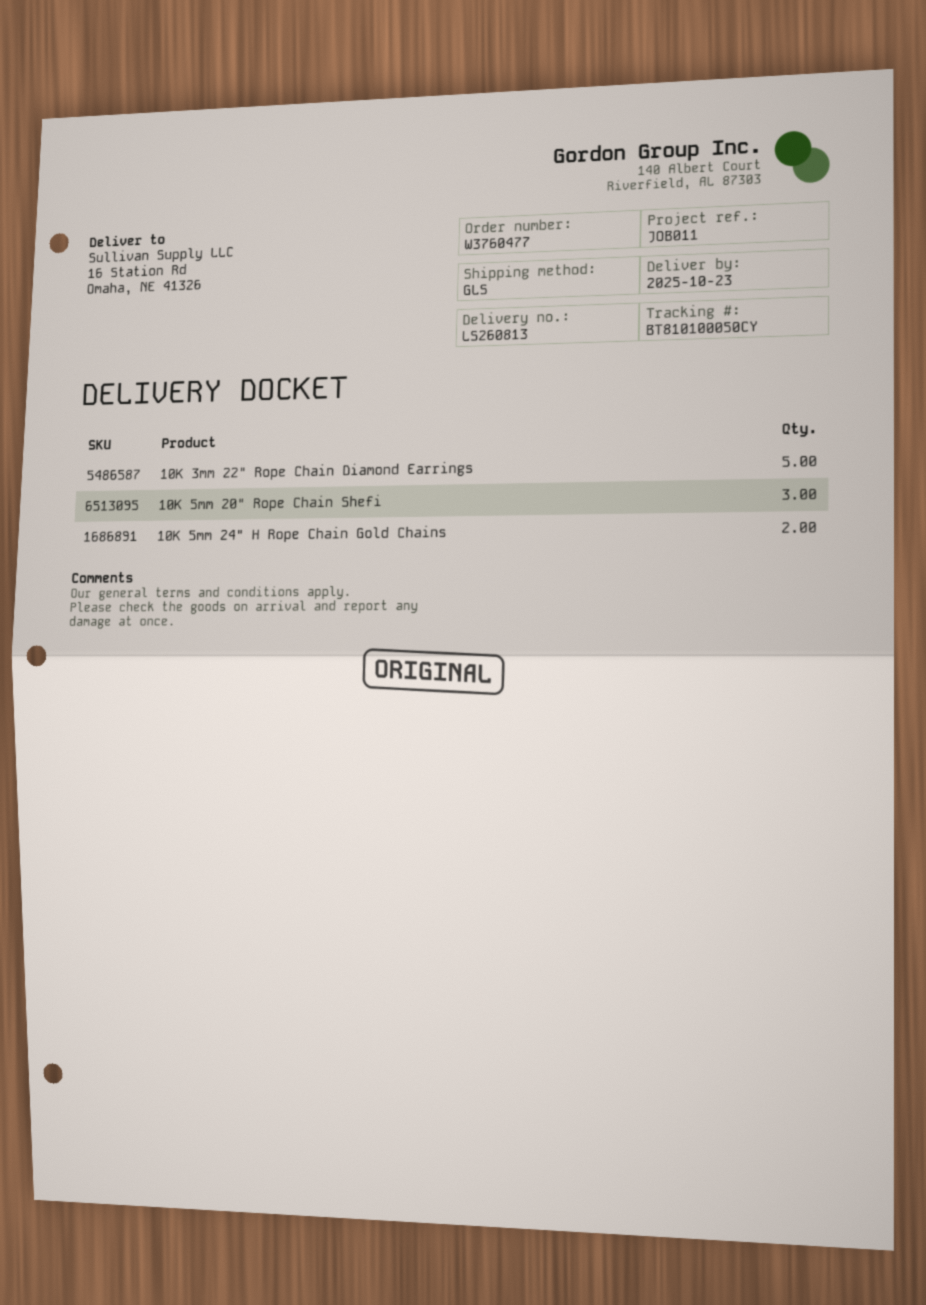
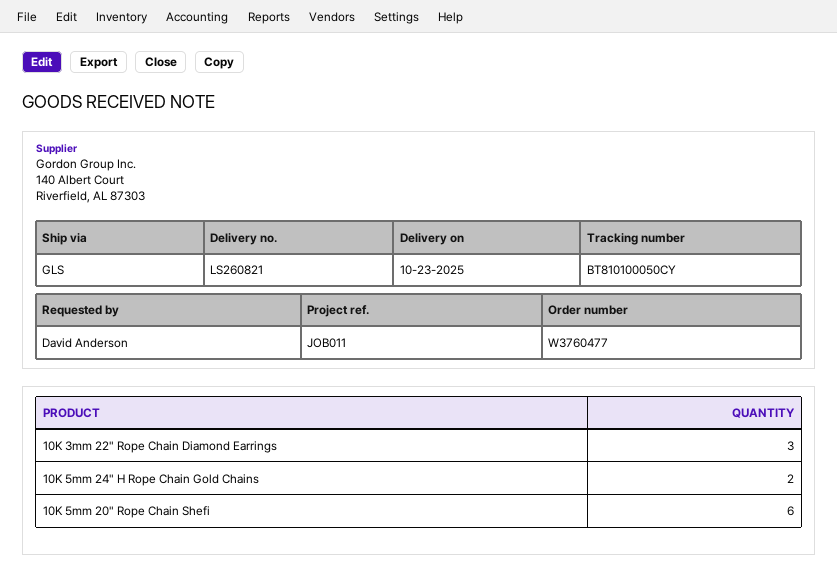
delivery note number: LS260813 -> LS260821
10K 3mm 22" Rope Chain Diamond Earrings: 5 -> 3
10K 5mm 20" Rope Chain Shefi: 3 -> 6

